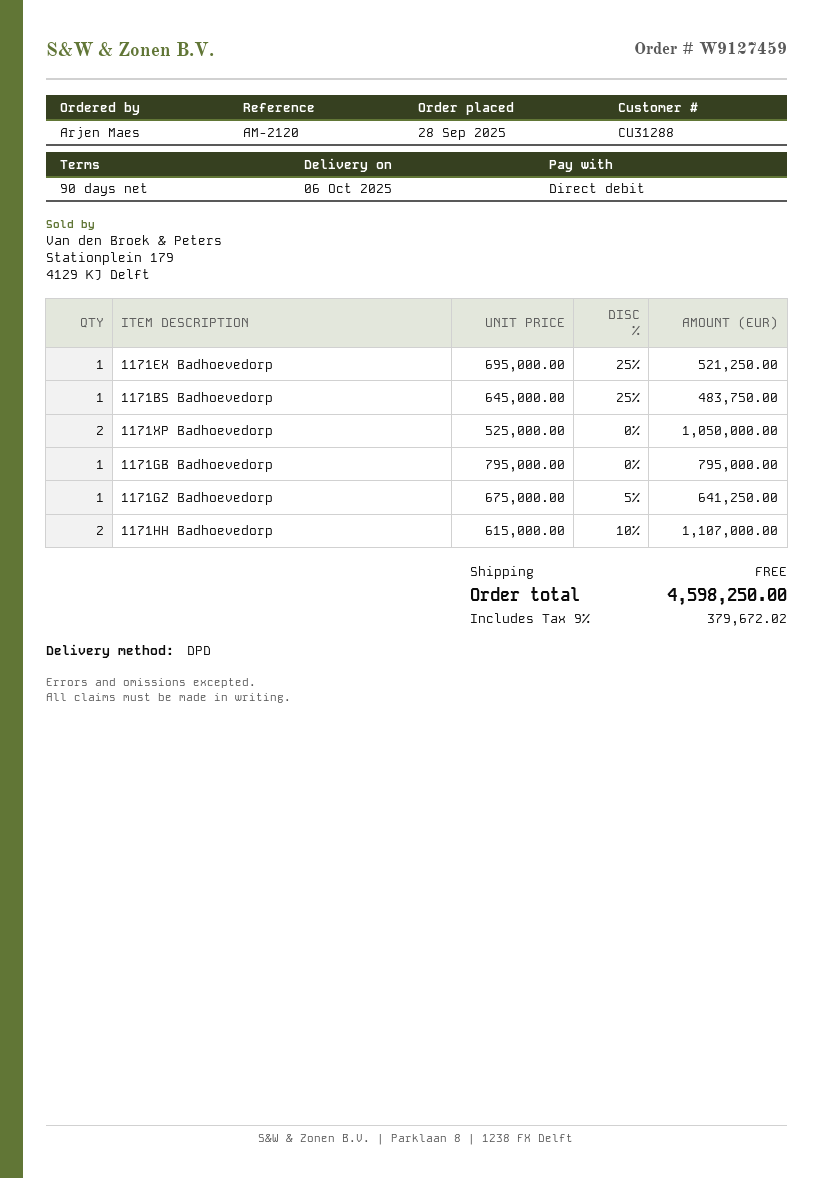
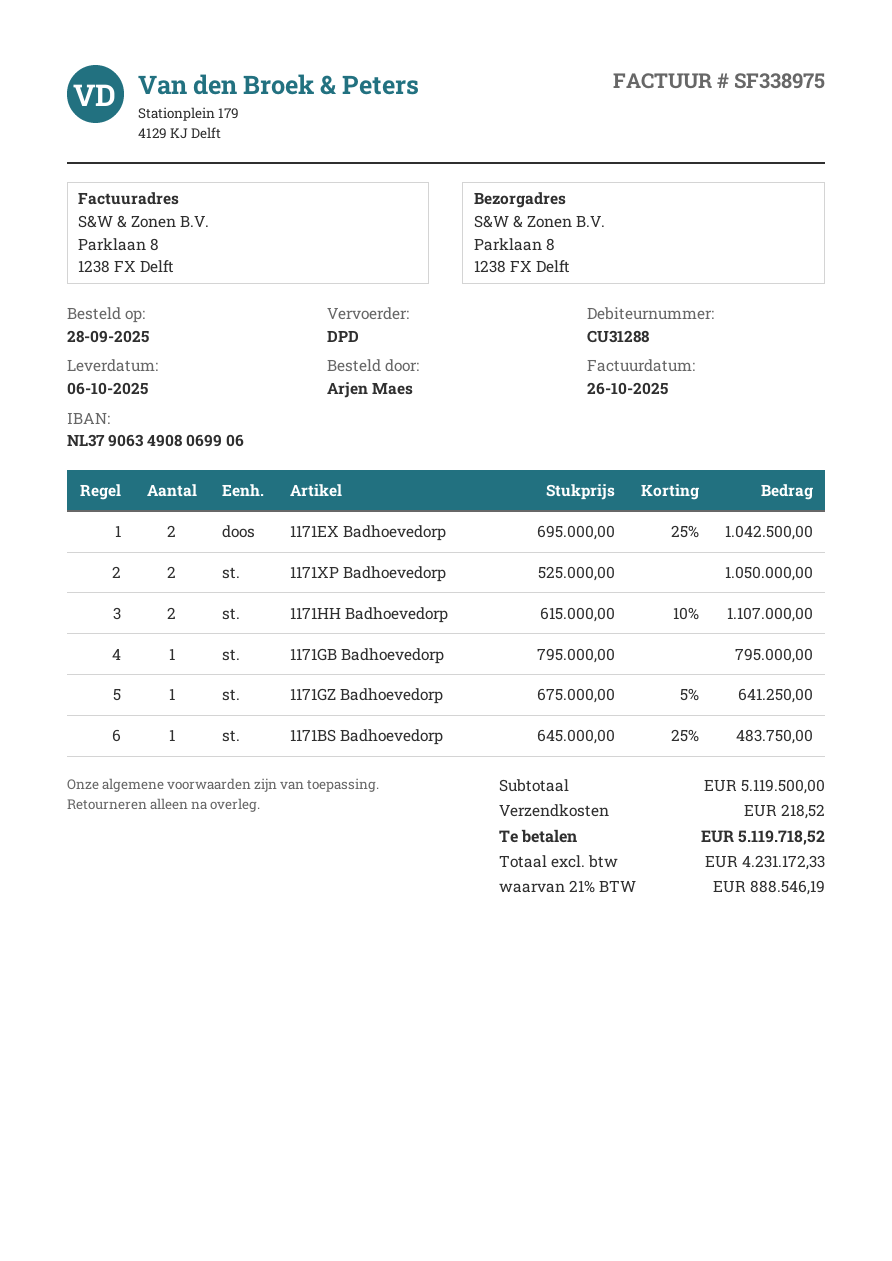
1171EX Badhoevedorp: 1 x 695000.00 - 25% = 521250.00 -> 2 x 695000.00 - 25% = 1042500.00
shipping: 0.00 -> 218.52
tax: 9% = 379672.02 -> 21% = 888546.19
total: 4598250.00 -> 5119718.52

